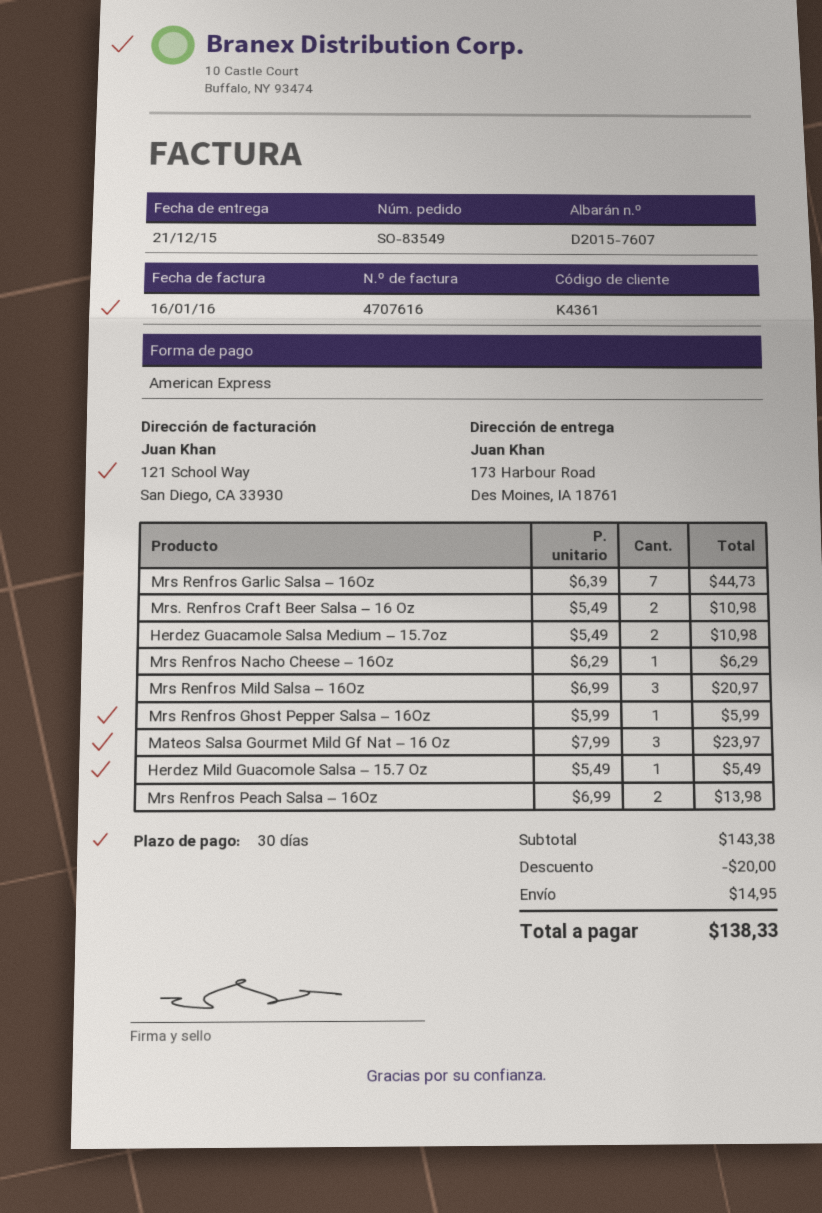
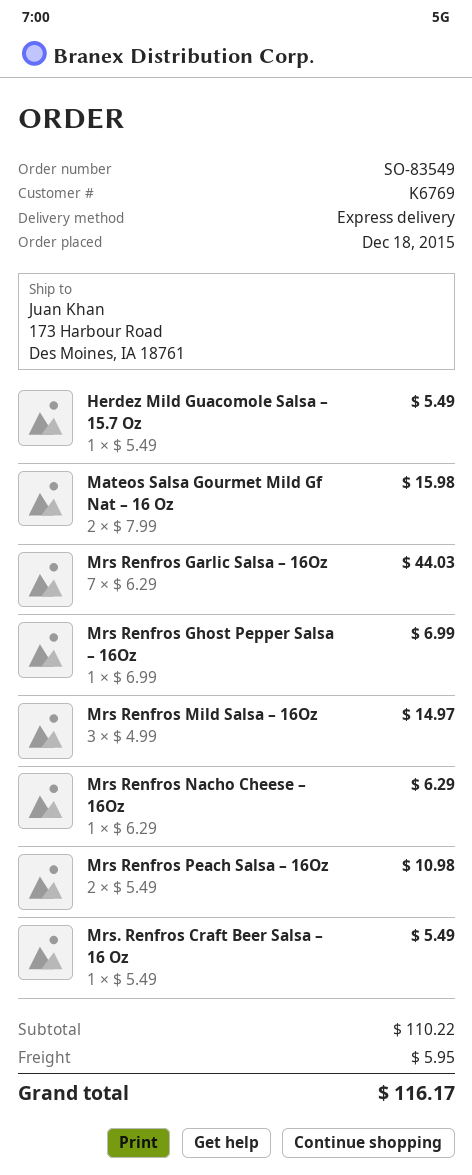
customer number: K4361 -> K6769
Mrs Renfros Garlic Salsa – 16Oz: 7 x 6.39 = 44.73 -> 7 x 6.29 = 44.03
Mrs. Renfros Craft Beer Salsa – 16 Oz: 2 x 5.49 = 10.98 -> 1 x 5.49 = 5.49
Herdez Guacamole Salsa Medium – 15.7oz: 2 x 5.49 = 10.98 -> none
Mrs Renfros Mild Salsa – 16Oz: 3 x 6.99 = 20.97 -> 3 x 4.99 = 14.97
Mrs Renfros Ghost Pepper Salsa – 16Oz: 1 x 5.99 = 5.99 -> 1 x 6.99 = 6.99
Mateos Salsa Gourmet Mild Gf Nat – 16 Oz: 3 x 7.99 = 23.97 -> 2 x 7.99 = 15.98
Mrs Renfros Peach Salsa – 16Oz: 2 x 6.99 = 13.98 -> 2 x 5.49 = 10.98
subtotal: 143.38 -> 110.22
discount: 20.00 -> none
shipping: 14.95 -> 5.95
total: 138.33 -> 116.17

